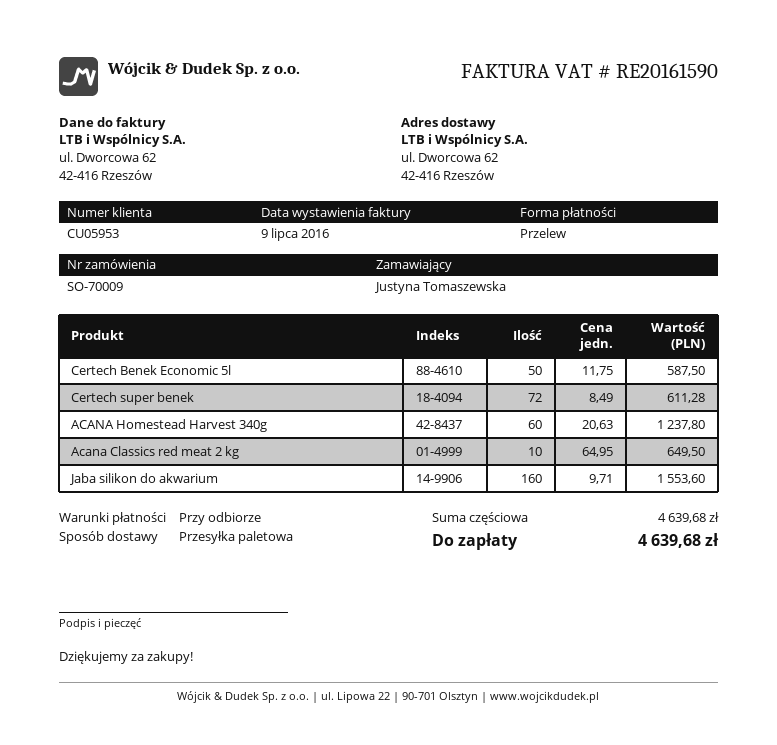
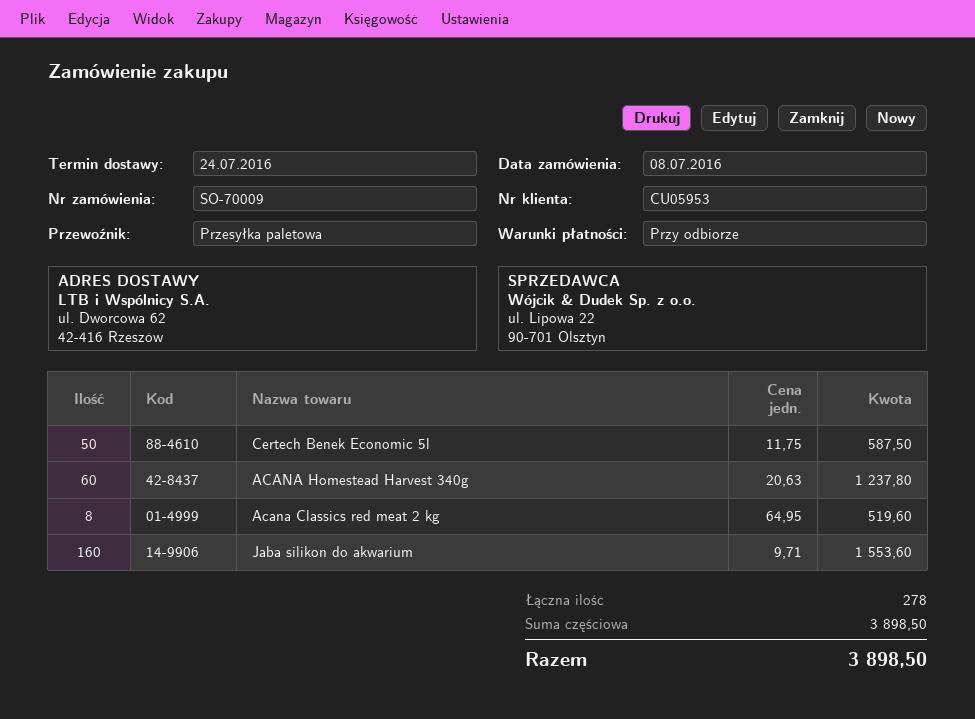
Certech super benek: 72 x 8.49 = 611.28 -> none
Acana Classics red meat 2 kg: 10 x 64.95 = 649.50 -> 8 x 64.95 = 519.60
subtotal: 4639.68 -> 3898.50
total: 4639.68 -> 3898.50

